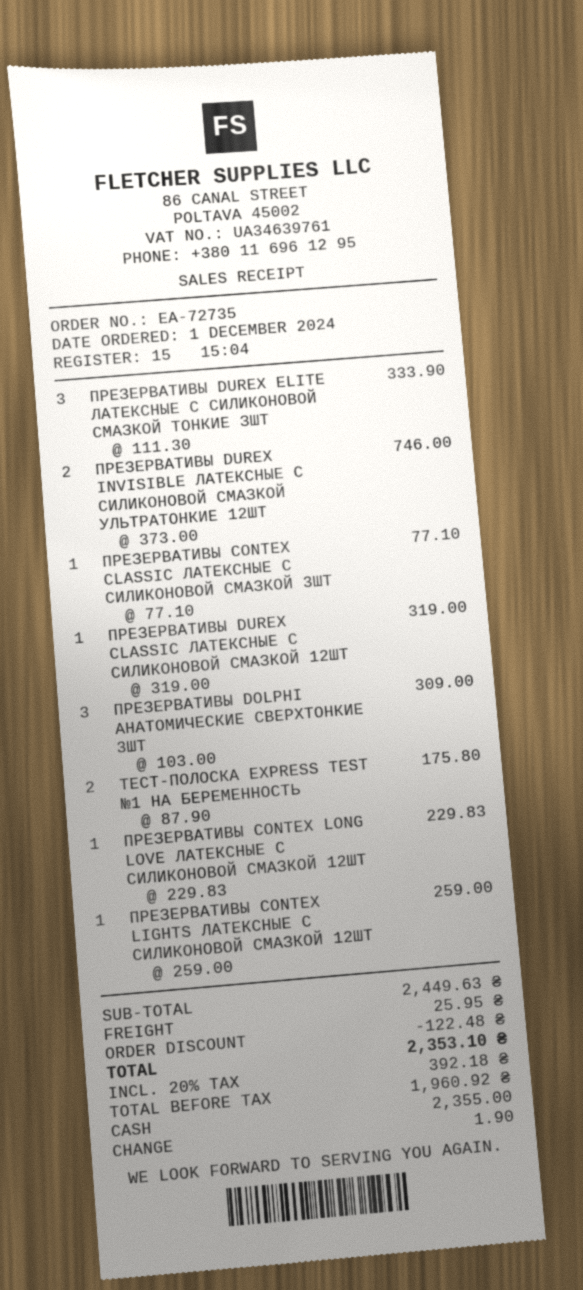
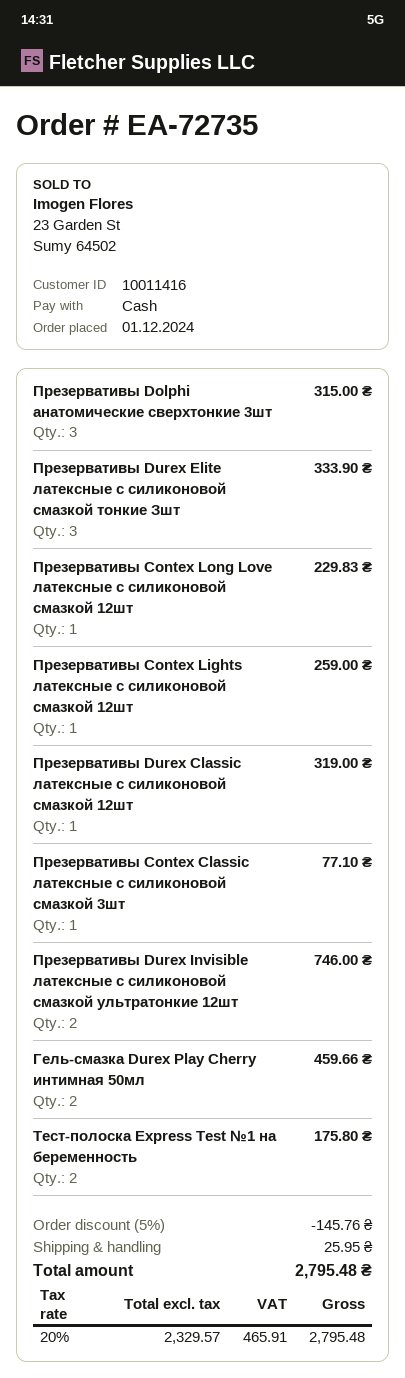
ПРЕЗЕРВАТИВЫ DOLPHI АНАТОМИЧЕСКИЕ СВЕРХТОНКИЕ 3ШТ: 3 for 309.00 -> 3 for 315.00
Гель-смазка Durex Play Cherry интимная 50мл: none -> 2 for 459.66
discount: 122.48 -> 145.76
net: 1960.92 -> 2329.57
tax: 20% = 392.18 -> 20% = 465.91
total: 2353.10 -> 2795.48

